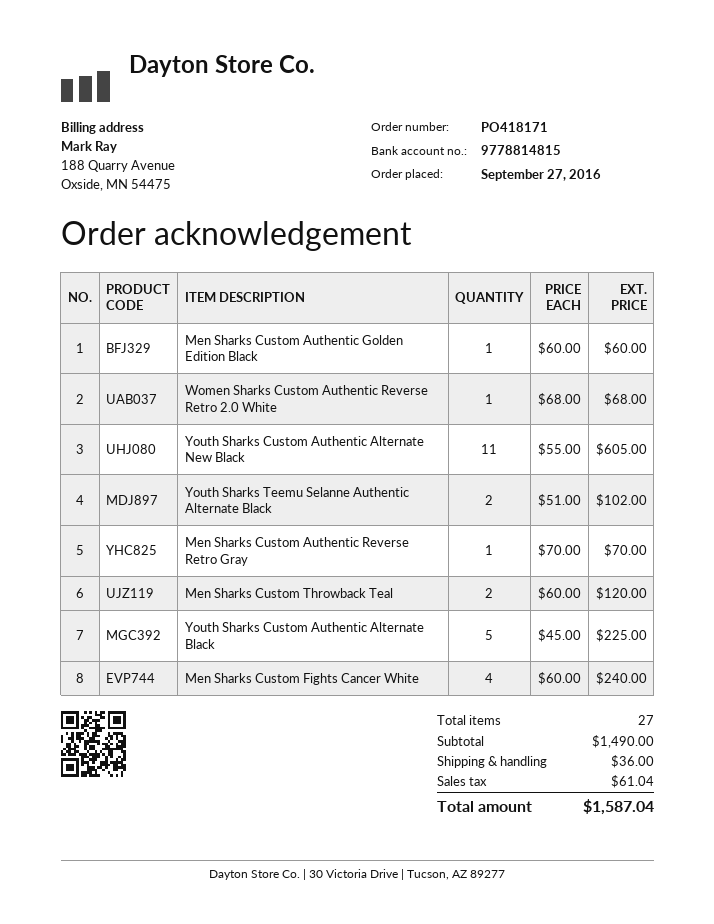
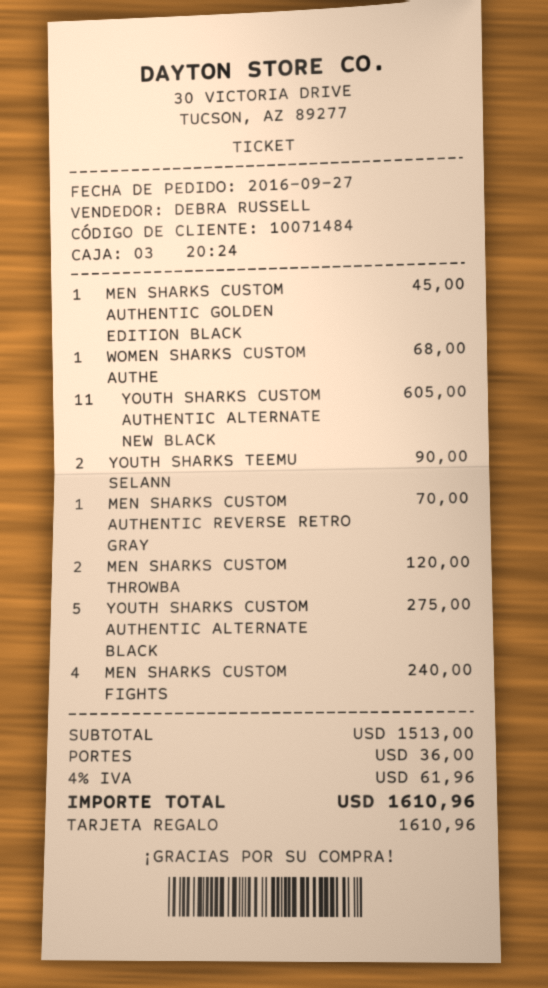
Men Sharks Custom Authentic Golden Edition Black: 1 for 60.00 -> 1 for 45.00
Youth Sharks Teemu Selanne Authentic Alternate Black: 2 for 102.00 -> 2 for 90.00
Youth Sharks Custom Authentic Alternate Black: 5 for 225.00 -> 5 for 275.00
subtotal: 1490.00 -> 1513.00
tax: 61.04 -> 61.96
total: 1587.04 -> 1610.96

